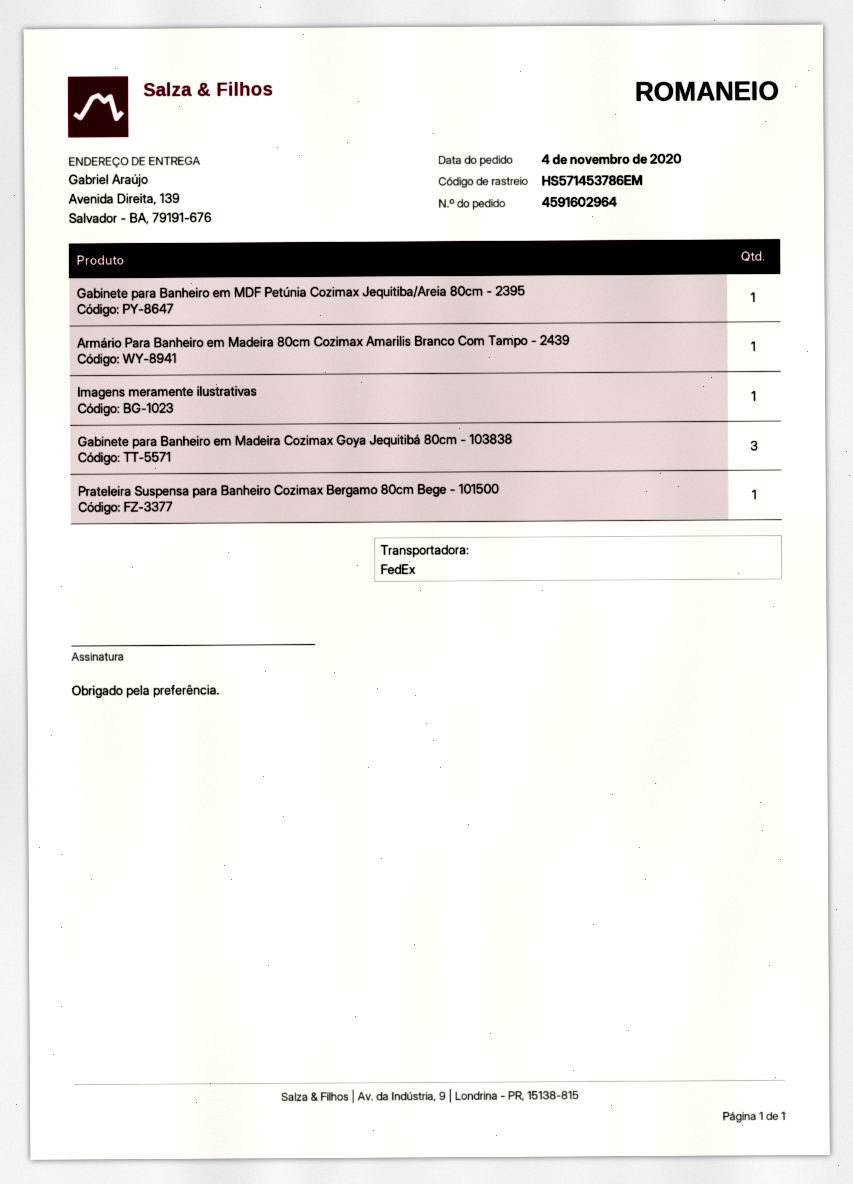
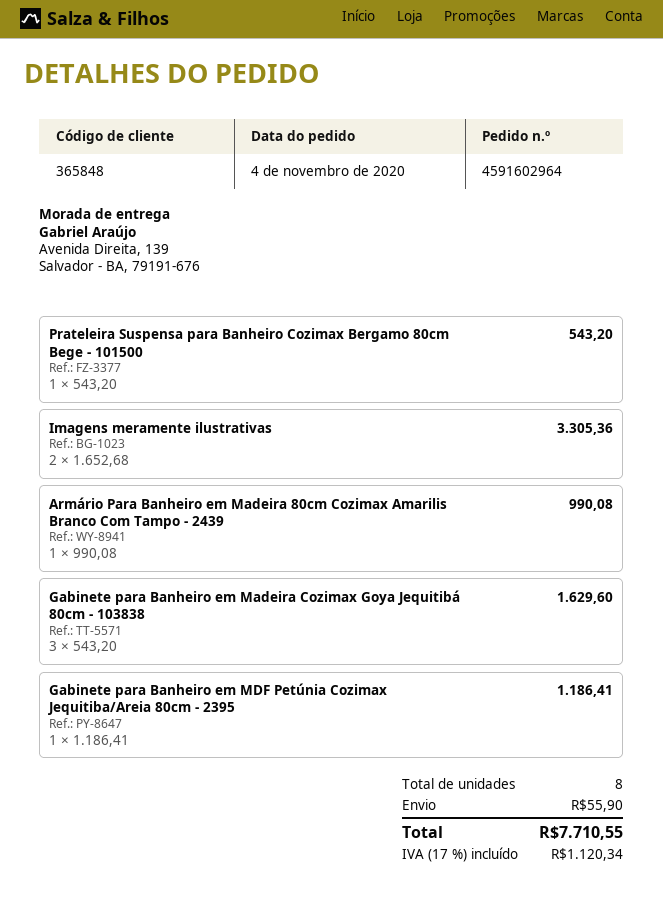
Imagens meramente ilustrativas: 1 -> 2

